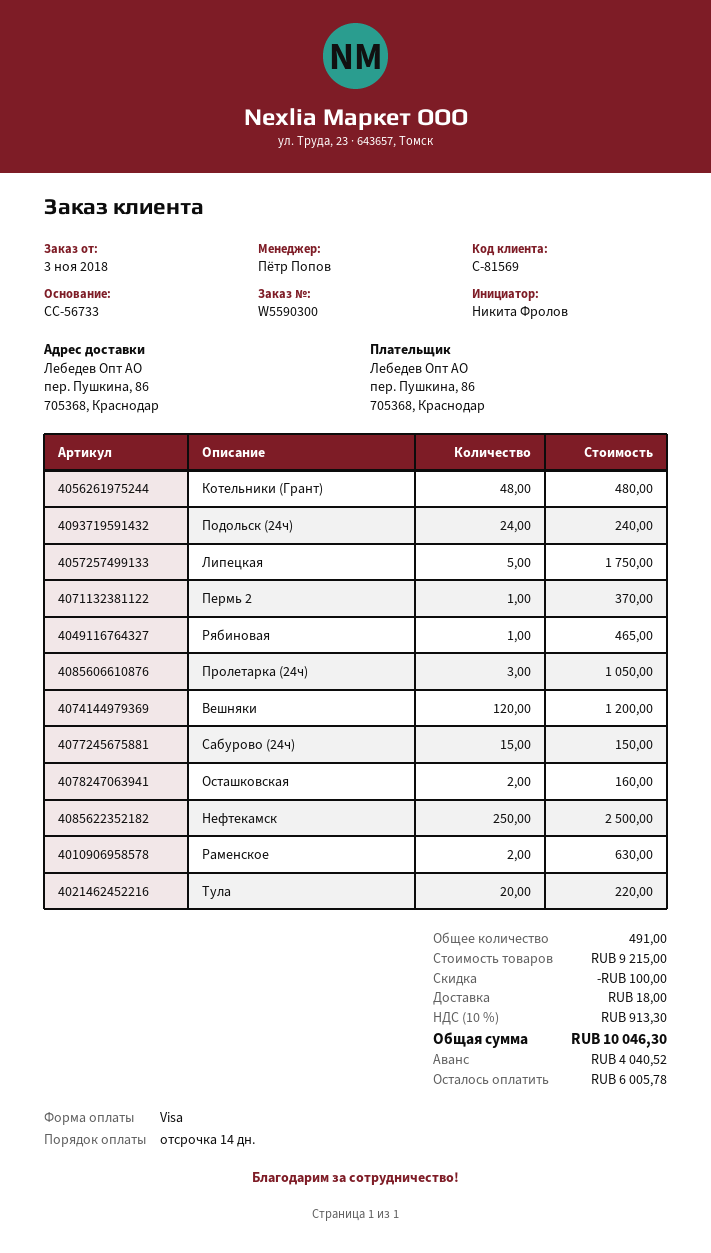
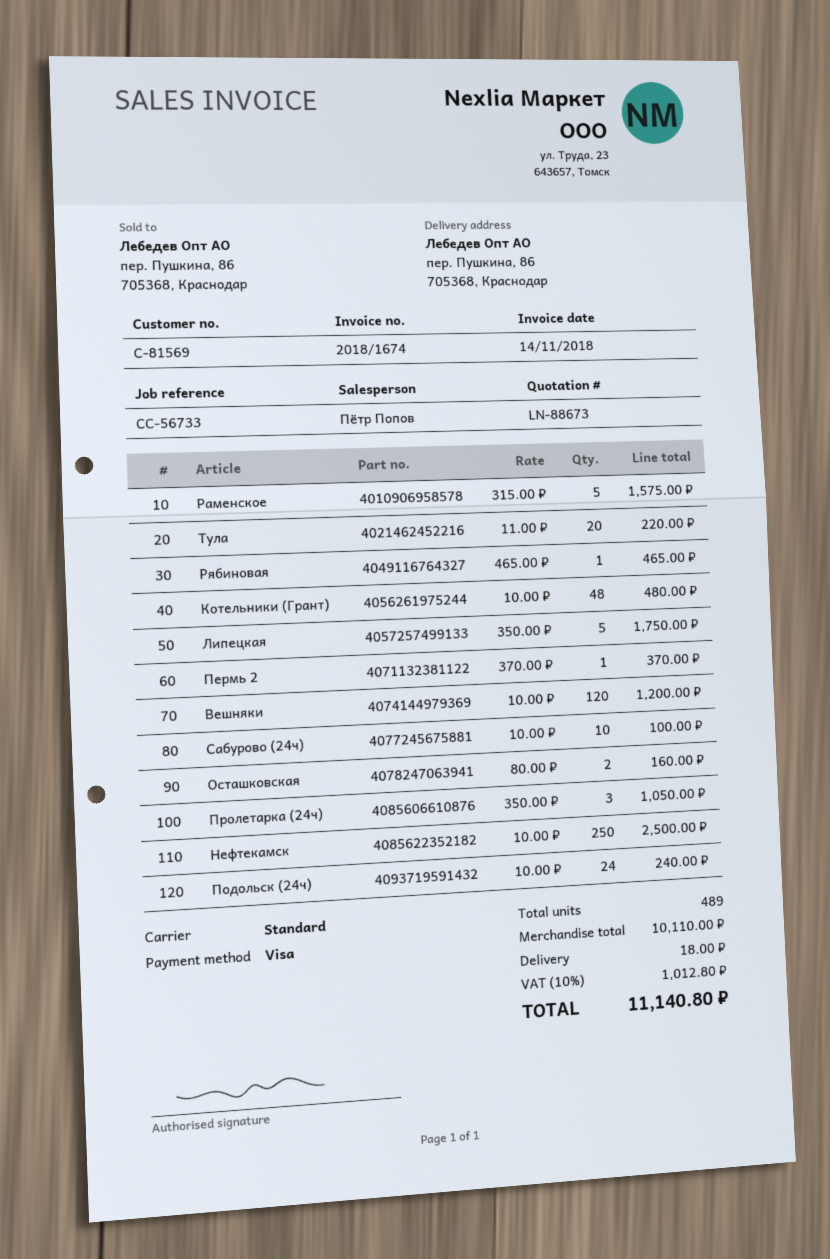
Сабурово (24ч): 15 for 150.00 -> 10 for 100.00
Раменское: 2 for 630.00 -> 5 for 1575.00
total quantity: 491 -> 489
subtotal: 9215.00 -> 10110.00
discount: 100.00 -> none
tax: 10% = 913.30 -> 10% = 1012.80
total: 10046.30 -> 11140.80

